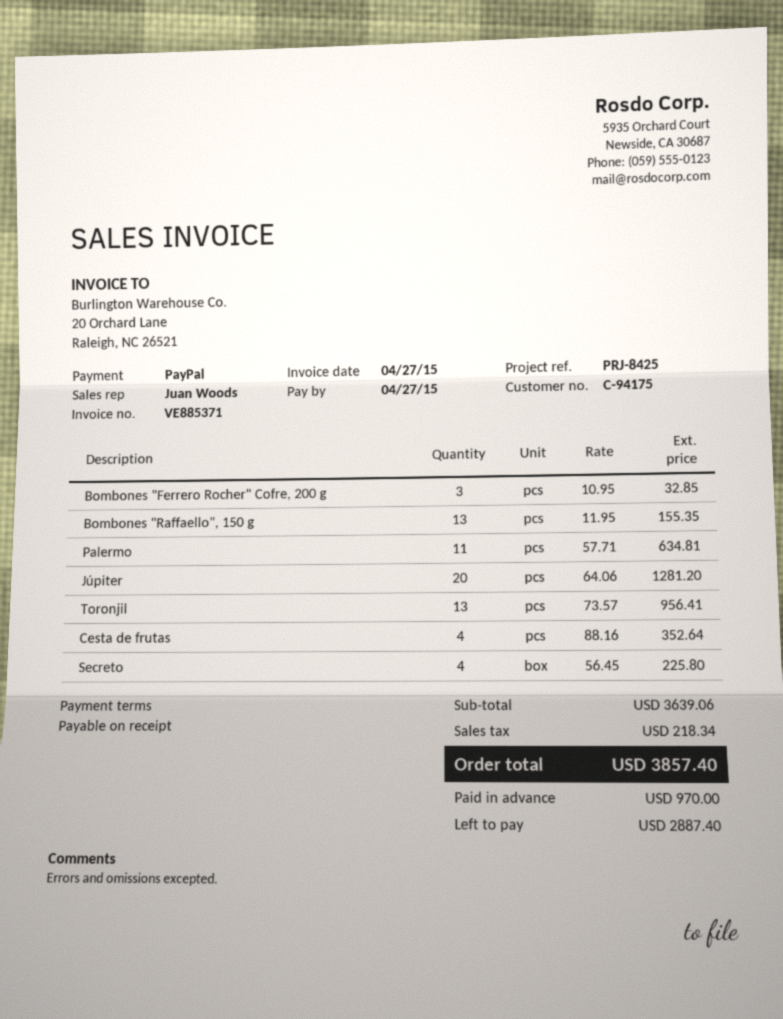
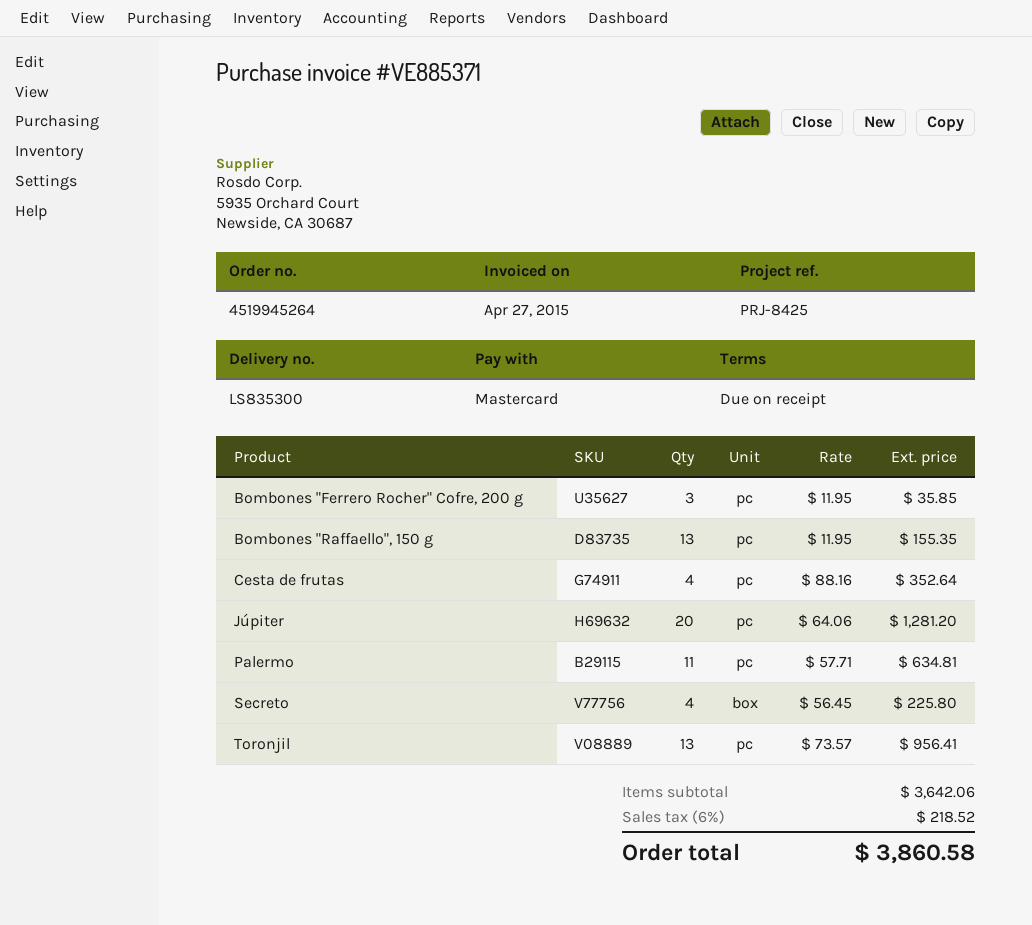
payment method: PayPal -> Mastercard
Bombones "Ferrero Rocher" Cofre, 200 g: 3 x 10.95 = 32.85 -> 3 x 11.95 = 35.85
subtotal: 3639.06 -> 3642.06
tax: 218.34 -> 218.52
total: 3857.40 -> 3860.58

